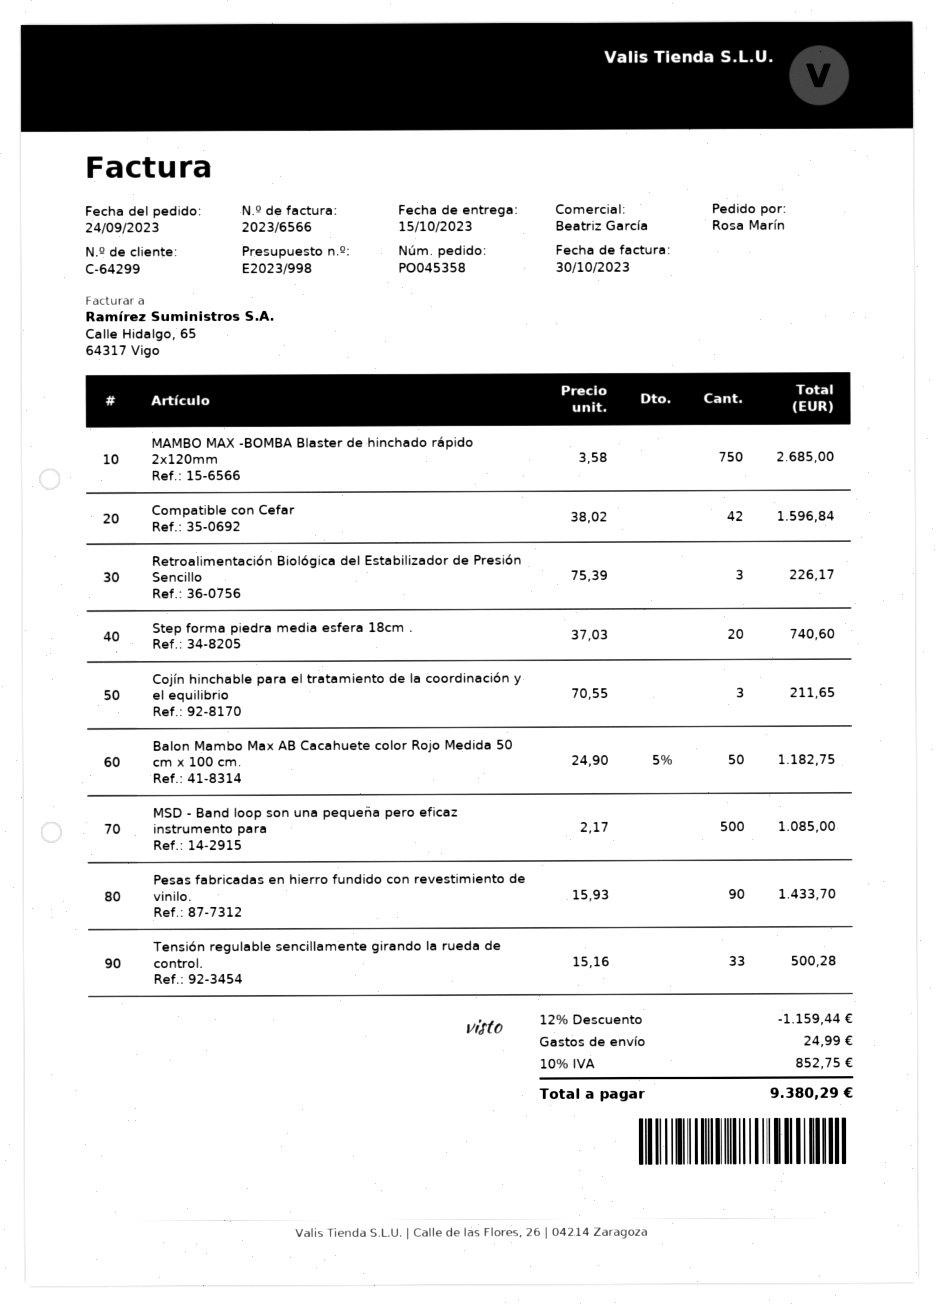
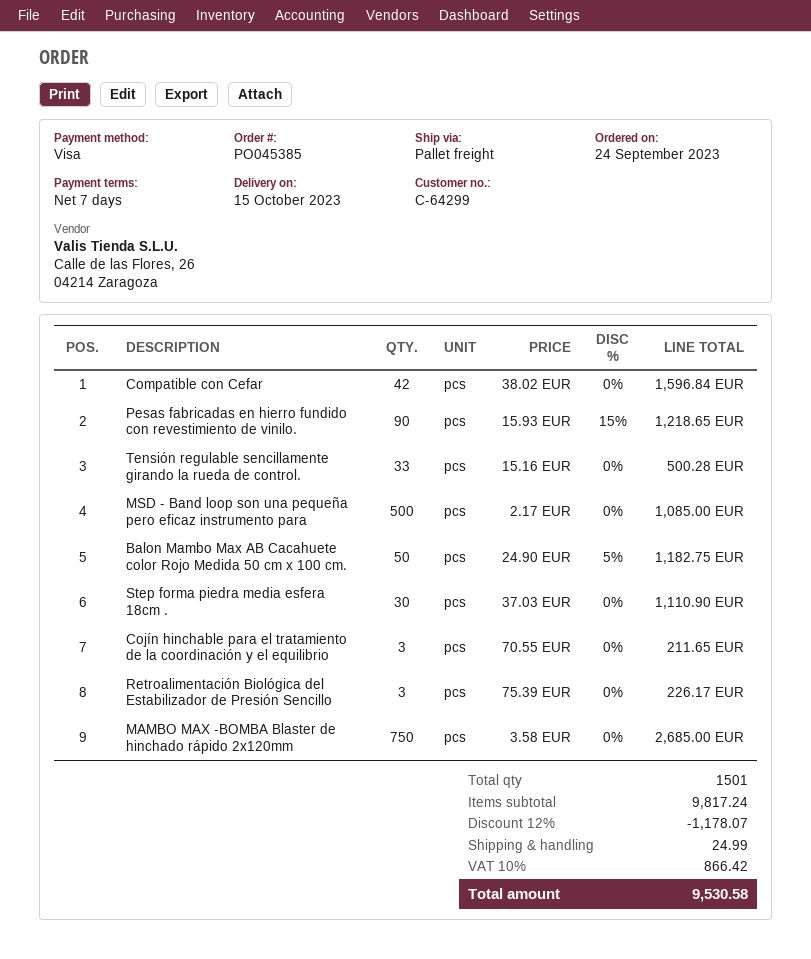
order number: PO045358 -> PO045385
Step forma piedra media esfera 18cm .: 20 x 37.03 = 740.60 -> 30 x 37.03 = 1110.90
Pesas fabricadas en hierro fundido con revestimiento de vinilo.: 90 x 15.93 = 1433.70 -> 90 x 15.93 - 15% = 1218.65
discount: 12% = 1159.44 -> 12% = 1178.07
tax: 10% = 852.75 -> 10% = 866.42
total: 9380.29 -> 9530.58

